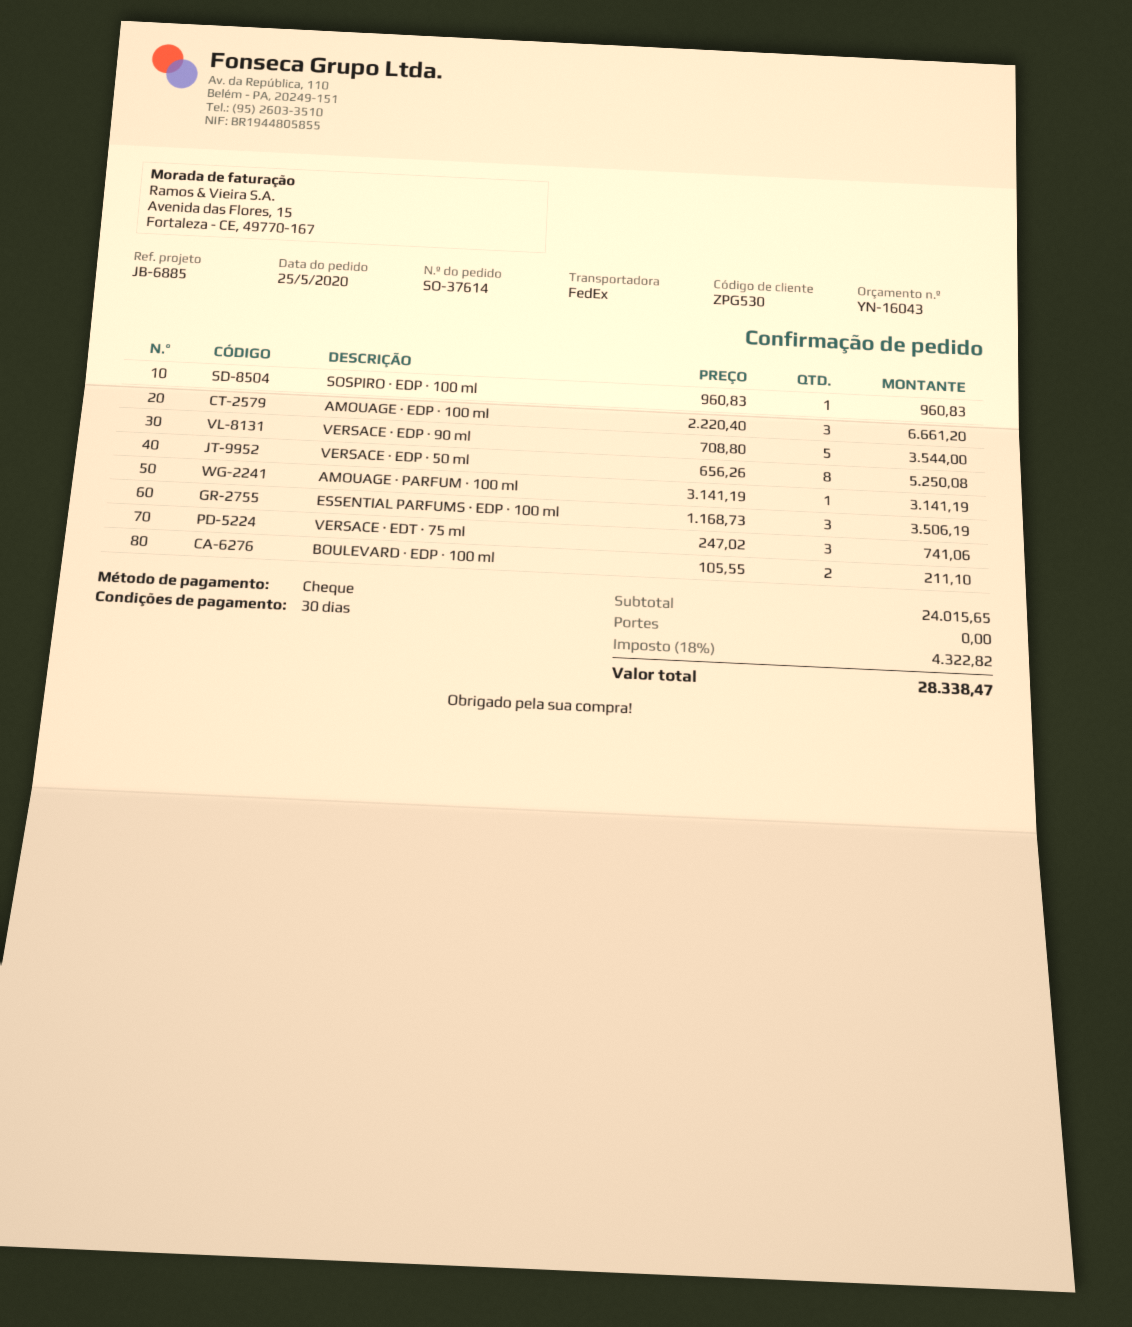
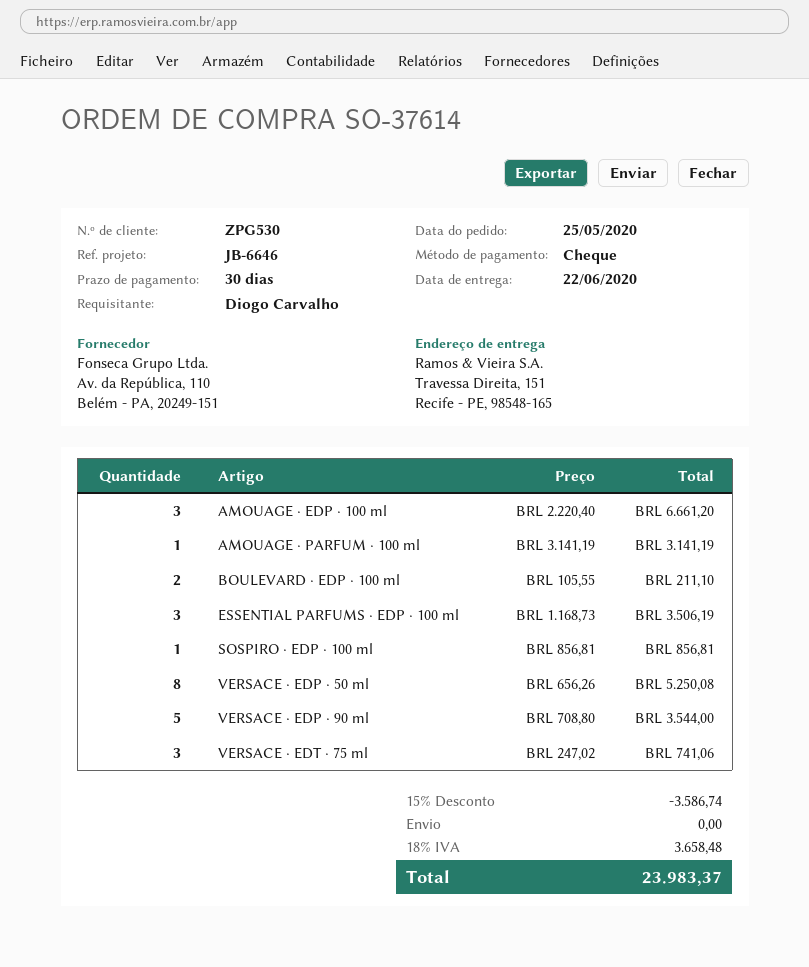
reference: JB-6885 -> JB-6646
SOSPIRO · EDP · 100 ml: 1 x 960.83 = 960.83 -> 1 x 856.81 = 856.81
discount: none -> 15% = 3586.74
tax: 18% = 4322.82 -> 18% = 3658.48
total: 28338.47 -> 23983.37

